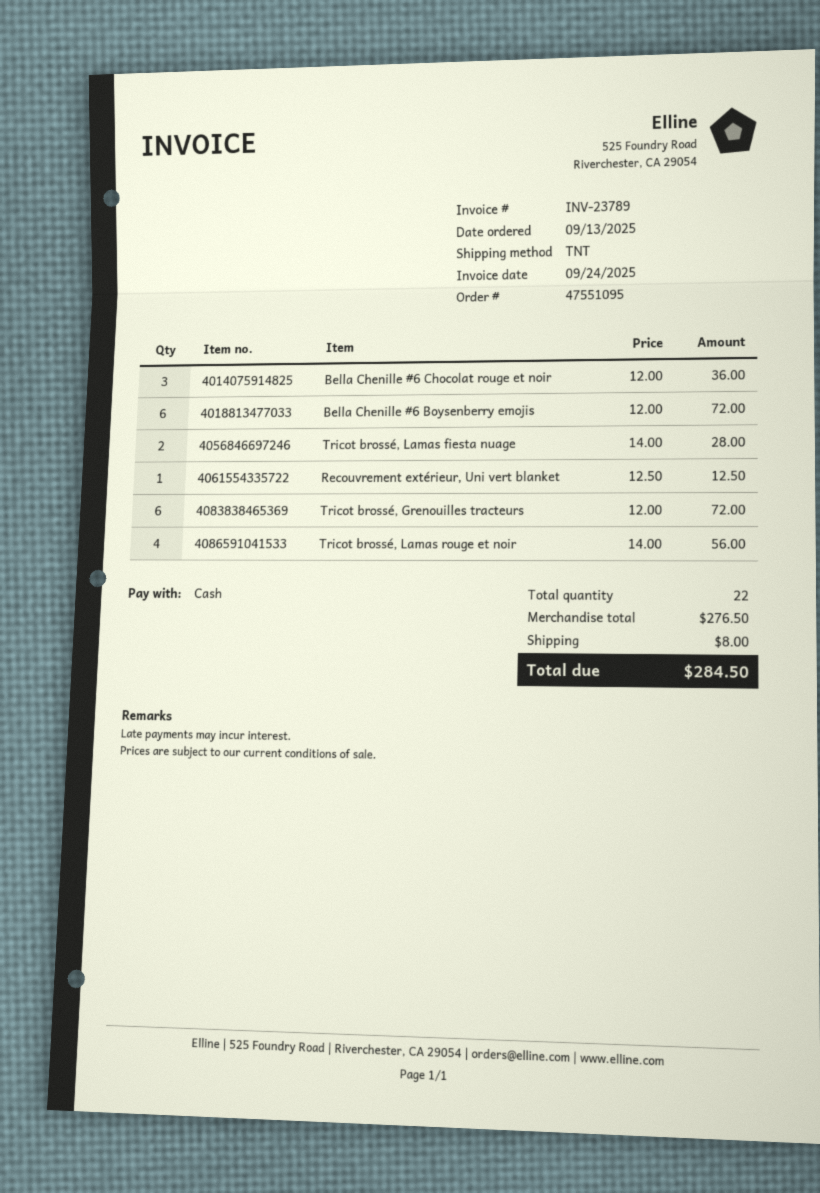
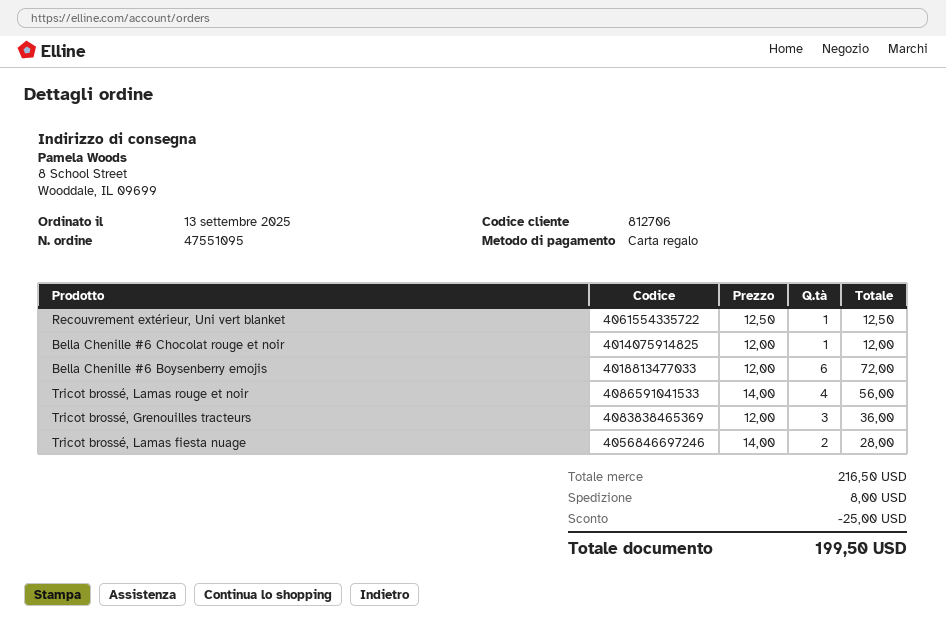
payment method: cash -> gift card
Bella Chenille #6 Chocolat rouge et noir: 3 x 12.00 = 36.00 -> 1 x 12.00 = 12.00
Tricot brossé, Grenouilles tracteurs: 6 x 12.00 = 72.00 -> 3 x 12.00 = 36.00
subtotal: 276.50 -> 216.50
discount: none -> 25.00
total: 284.50 -> 199.50

